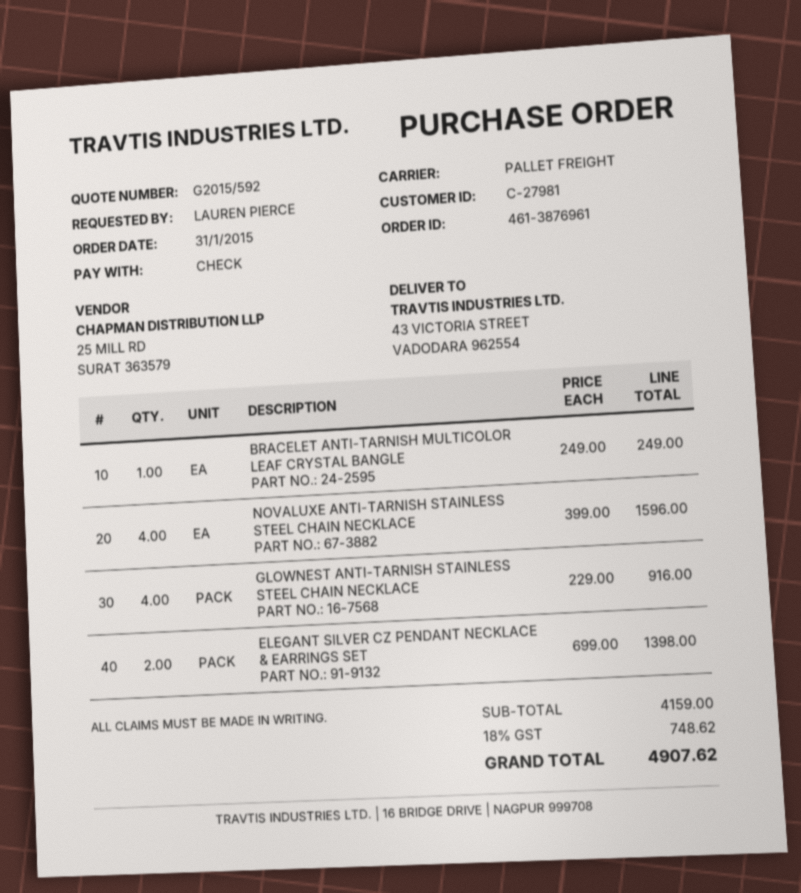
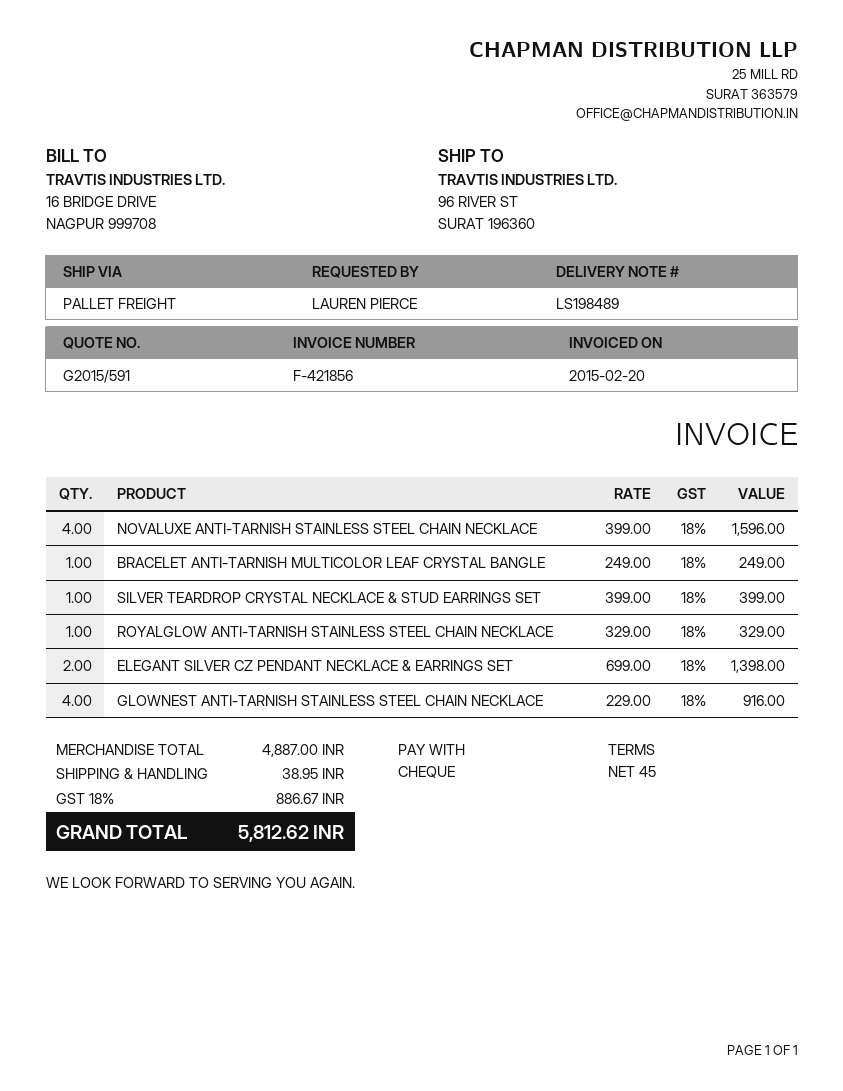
quote number: G2015/592 -> G2015/591
ship to: 43 VICTORIA STREET, VADODARA 962554 -> 96 RIVER ST, SURAT 196360
SILVER TEARDROP CRYSTAL NECKLACE & STUD EARRINGS SET: none -> 1 x 399.00 = 399.00
ROYALGLOW ANTI-TARNISH STAINLESS STEEL CHAIN NECKLACE: none -> 1 x 329.00 = 329.00
subtotal: 4159.00 -> 4887.00
shipping: none -> 38.95
tax: 18% = 748.62 -> 18% = 886.67
total: 4907.62 -> 5812.62

